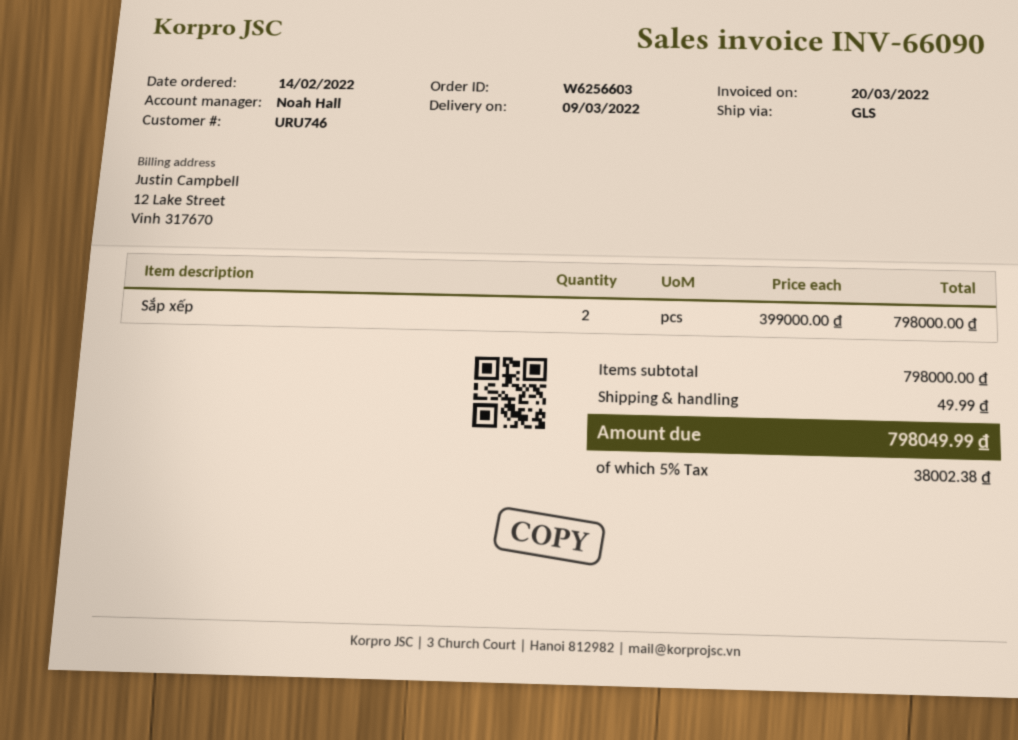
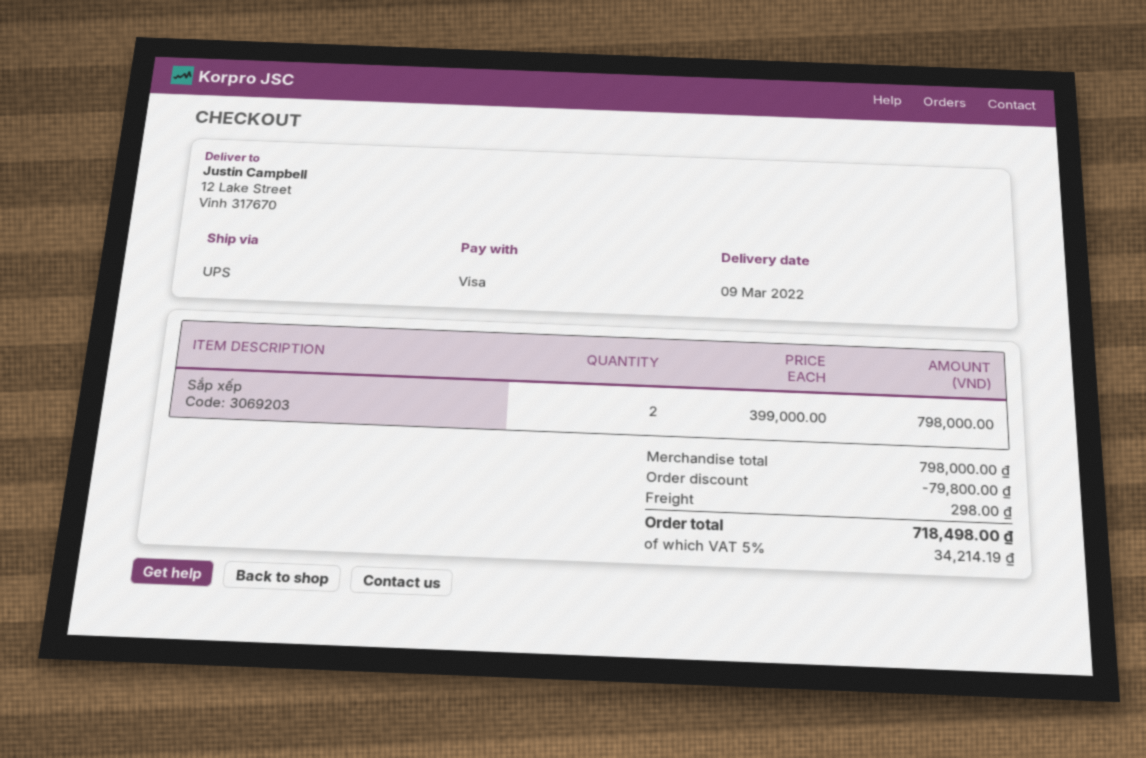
shipping method: GLS -> UPS
discount: none -> 79800.00
shipping: 49.99 -> 298.00
tax: 5% = 38002.38 -> 5% = 34214.19
total: 798049.99 -> 718498.00

